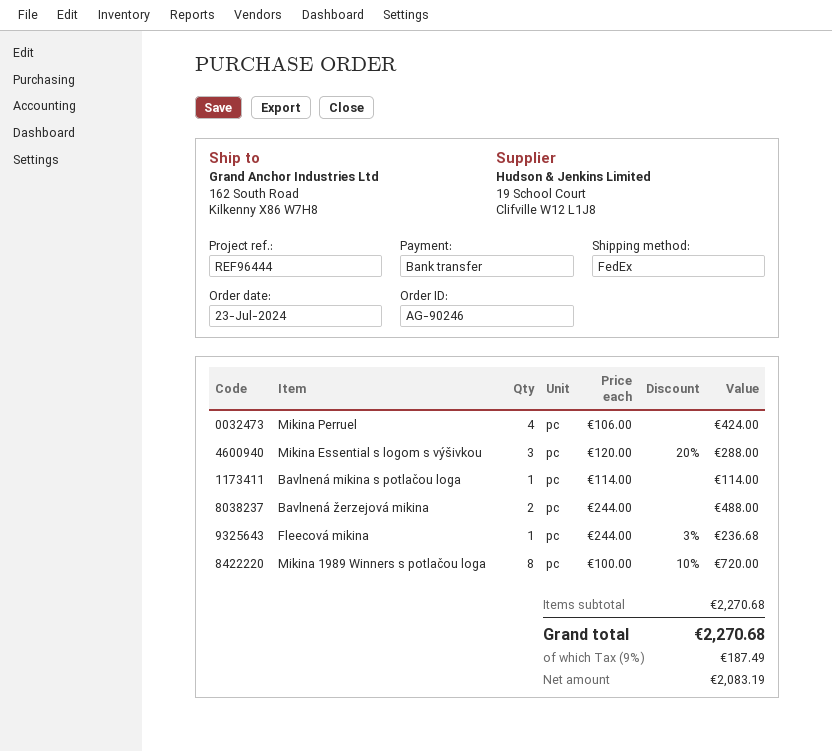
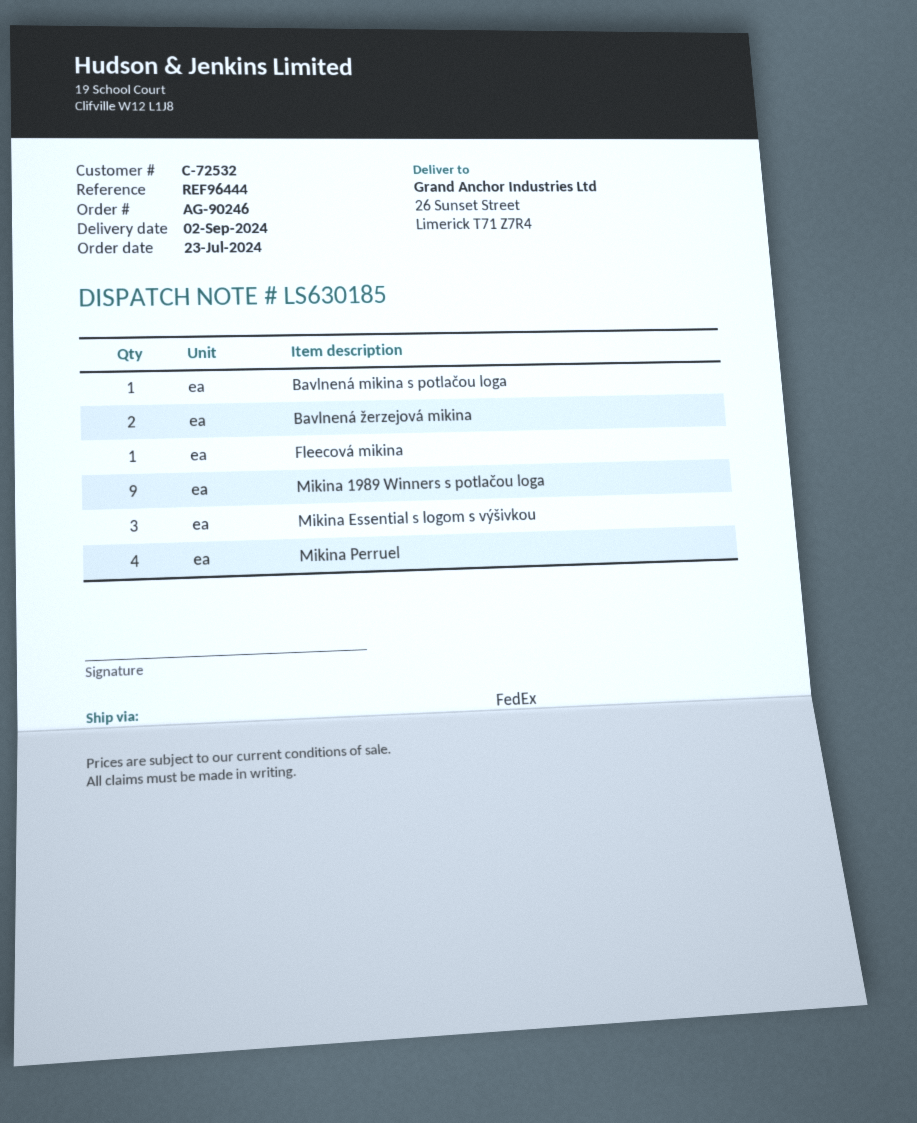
ship to: 162 South Road, Kilkenny X86 W7H8 -> 26 Sunset Street, Limerick T71 Z7R4
Mikina 1989 Winners s potlačou loga: 8 -> 9

